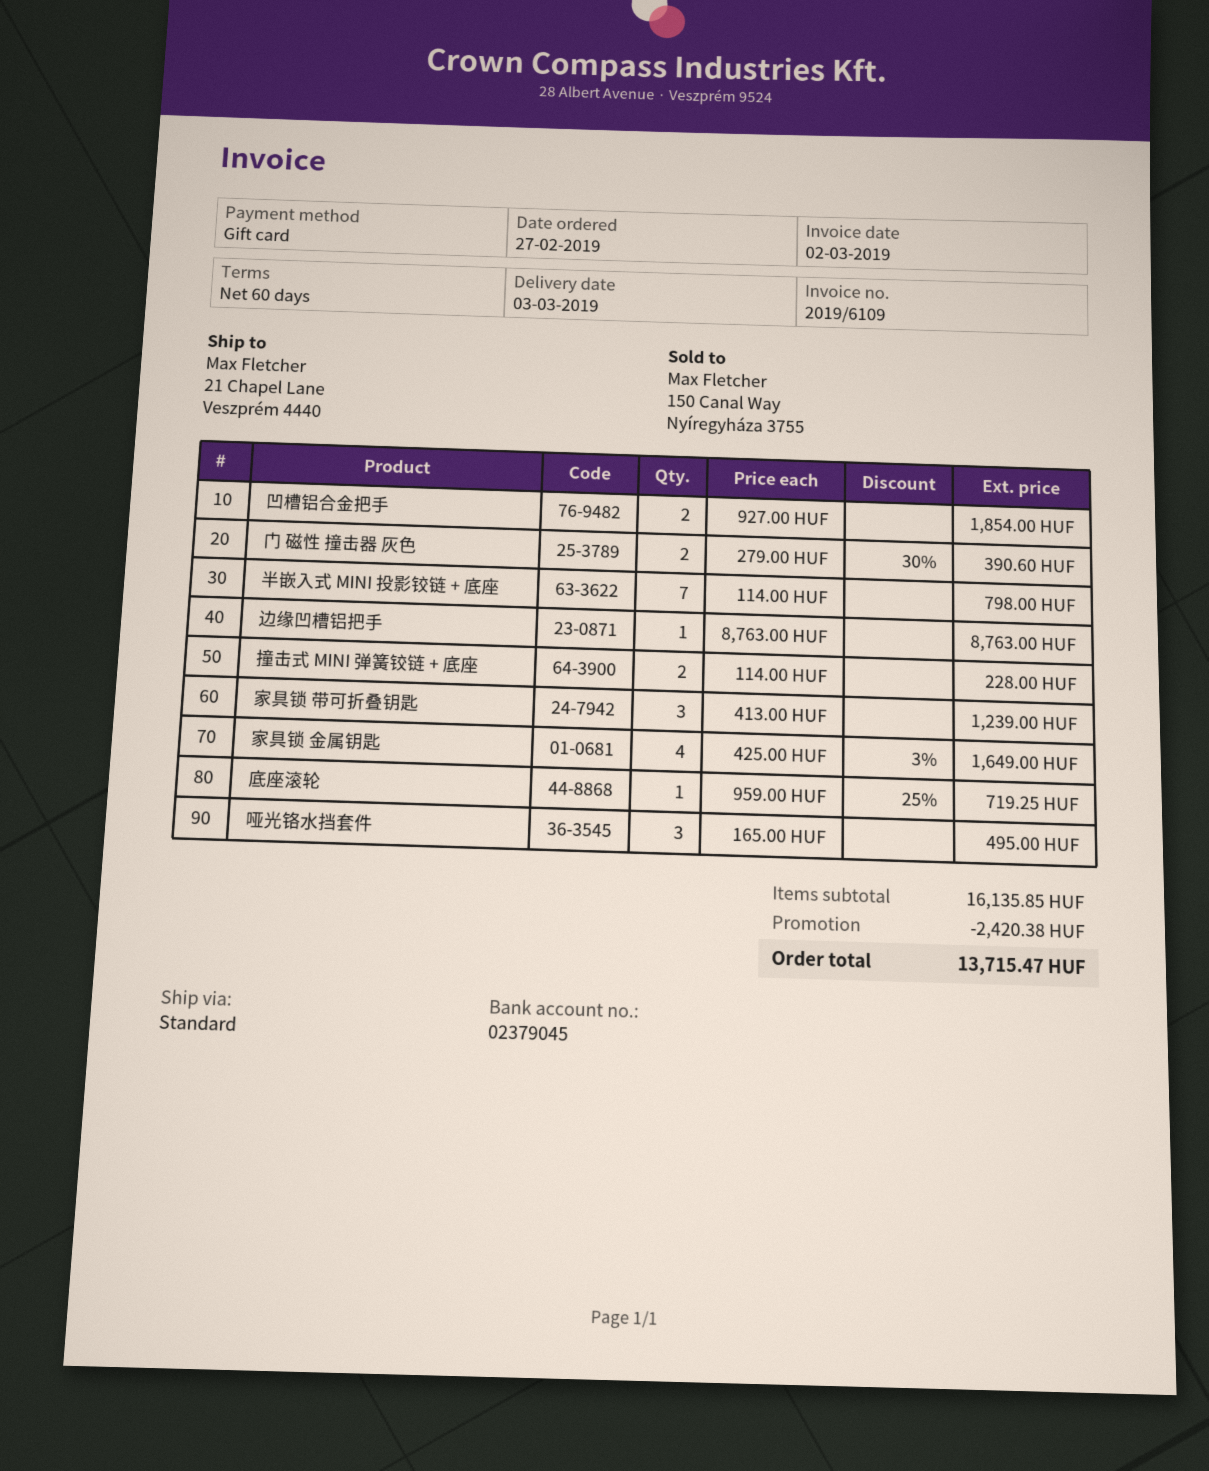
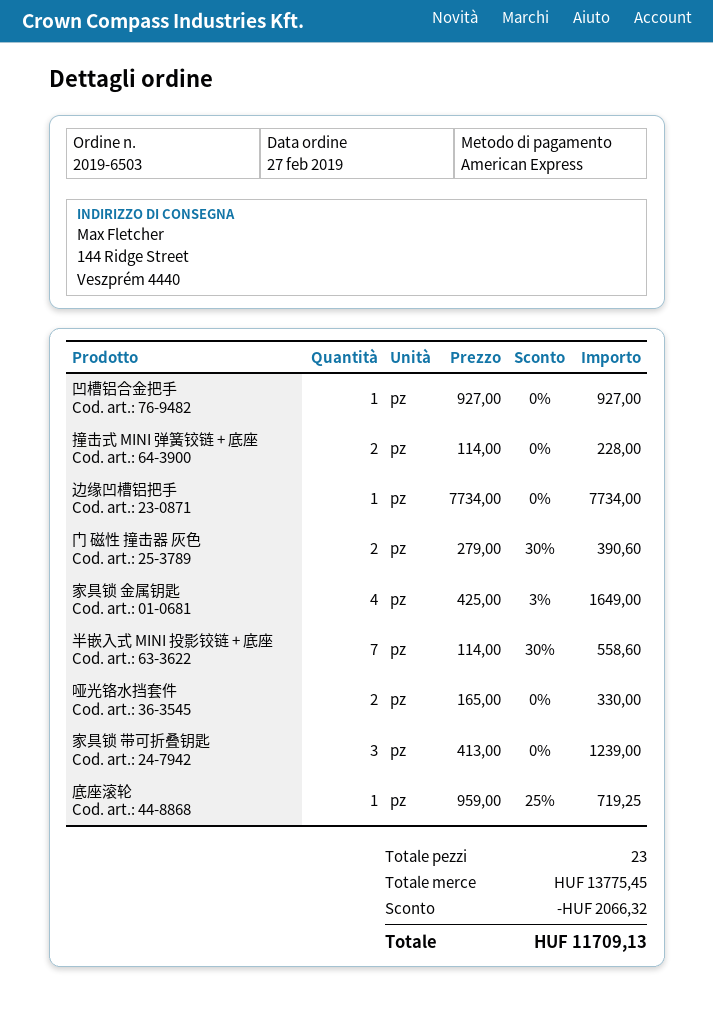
payment method: gift card -> American Express
ship to: 21 Chapel Lane, Veszprém 4440 -> 144 Ridge Street, Veszprém 4440
凹槽铝合金把手: 2 x 927.00 = 1854.00 -> 1 x 927.00 = 927.00
半嵌入式 MINI 投影铰链 + 底座: 7 x 114.00 = 798.00 -> 7 x 114.00 - 30% = 558.60
边缘凹槽铝把手: 1 x 8763.00 = 8763.00 -> 1 x 7734.00 = 7734.00
哑光铬水挡套件: 3 x 165.00 = 495.00 -> 2 x 165.00 = 330.00
subtotal: 16135.85 -> 13775.45
discount: 2420.38 -> 2066.32
total: 13715.47 -> 11709.13

